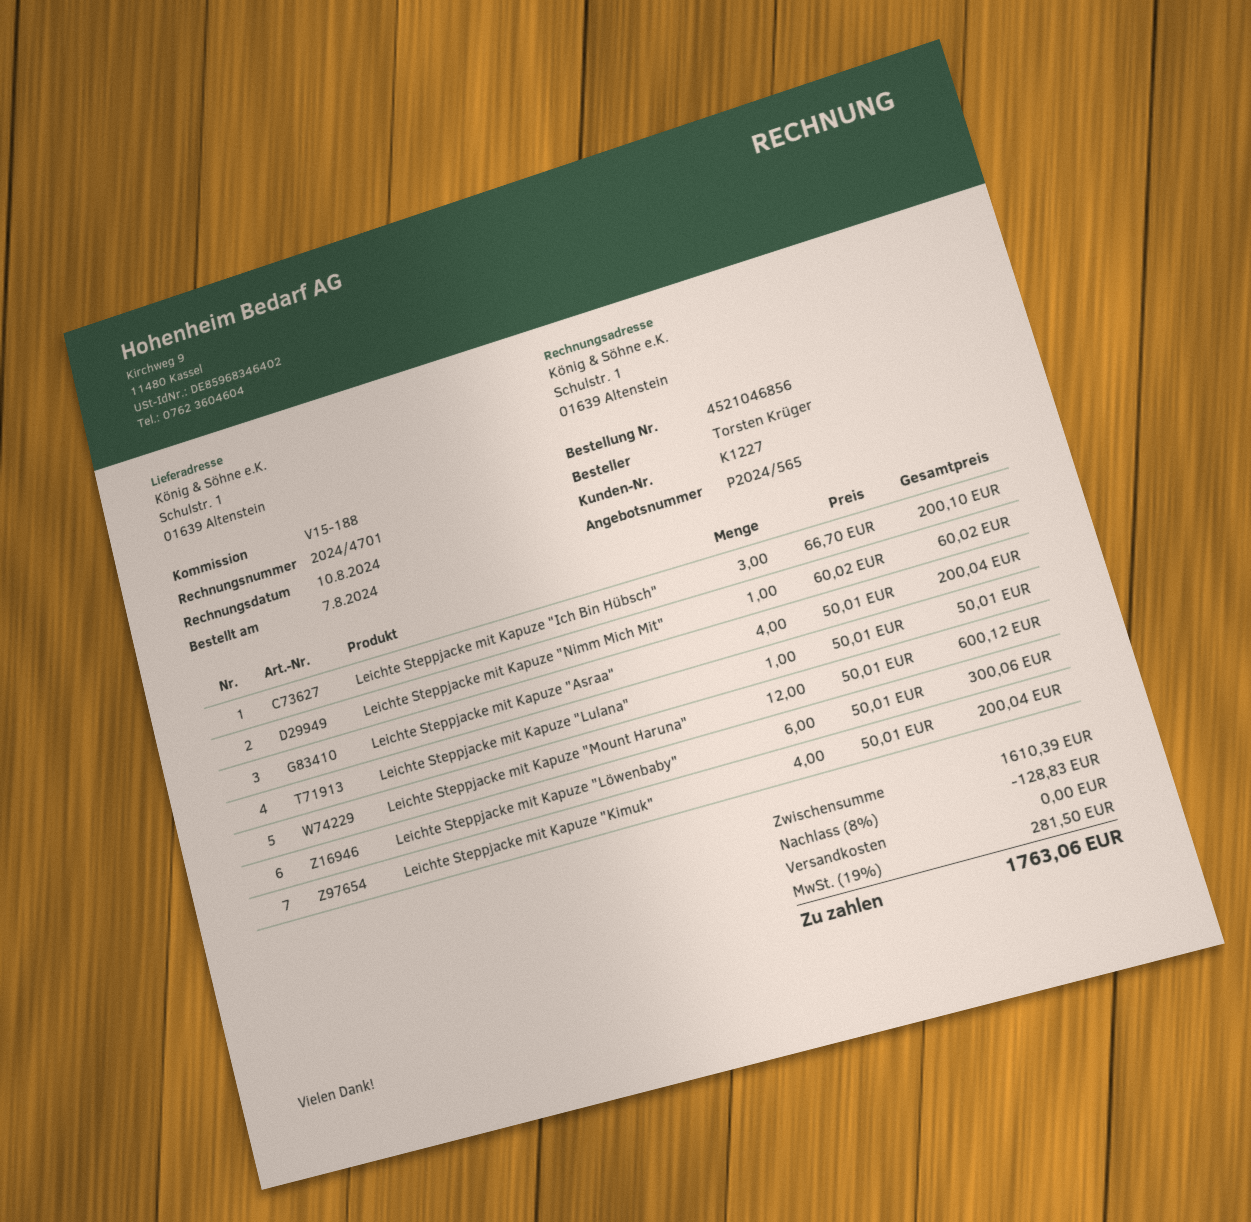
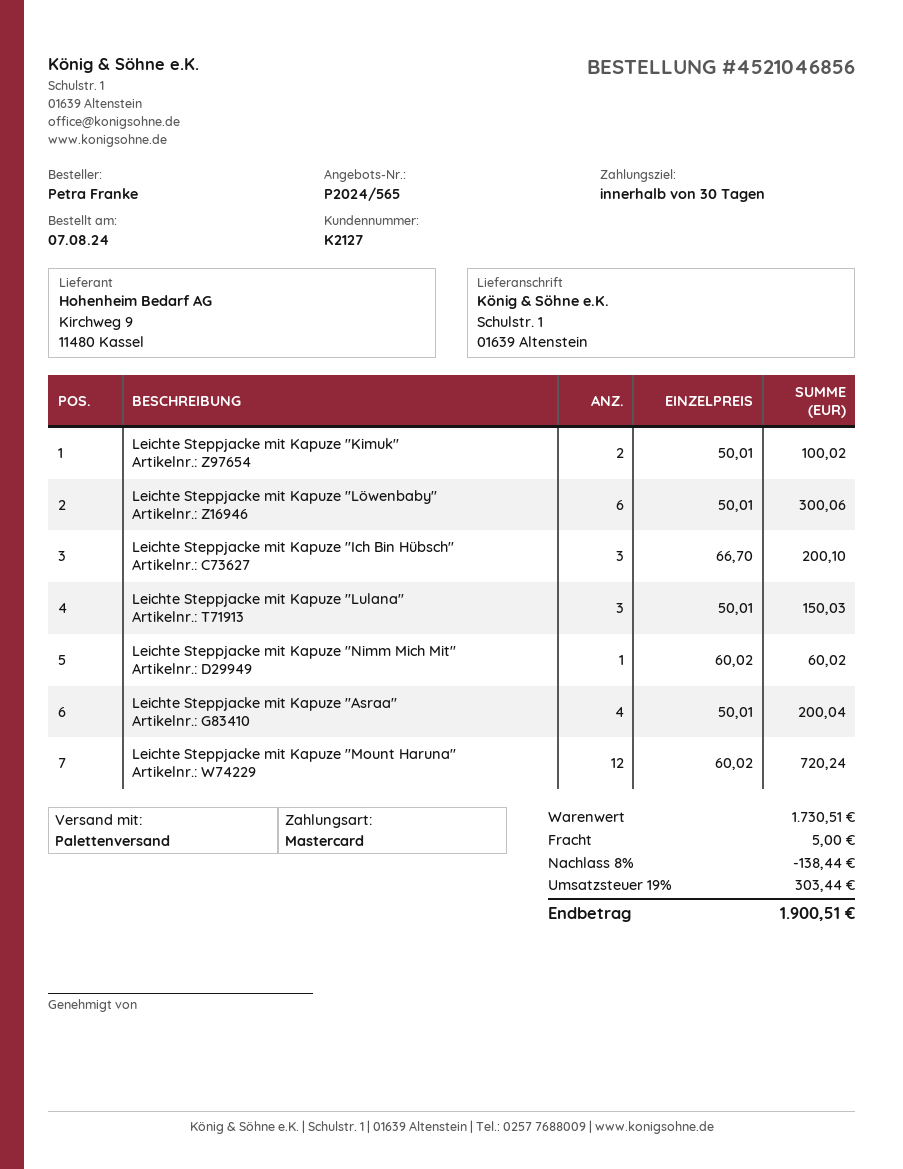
customer number: K1227 -> K2127
ordered by: Torsten Krüger -> Petra Franke
Leichte Steppjacke mit Kapuze "Lulana": 1 x 50.01 = 50.01 -> 3 x 50.01 = 150.03
Leichte Steppjacke mit Kapuze "Mount Haruna": 12 x 50.01 = 600.12 -> 12 x 60.02 = 720.24
Leichte Steppjacke mit Kapuze "Kimuk": 4 x 50.01 = 200.04 -> 2 x 50.01 = 100.02
subtotal: 1610.39 -> 1730.51
discount: 8% = 128.83 -> 8% = 138.44
shipping: 0.00 -> 5.00
tax: 19% = 281.50 -> 19% = 303.44
total: 1763.06 -> 1900.51

